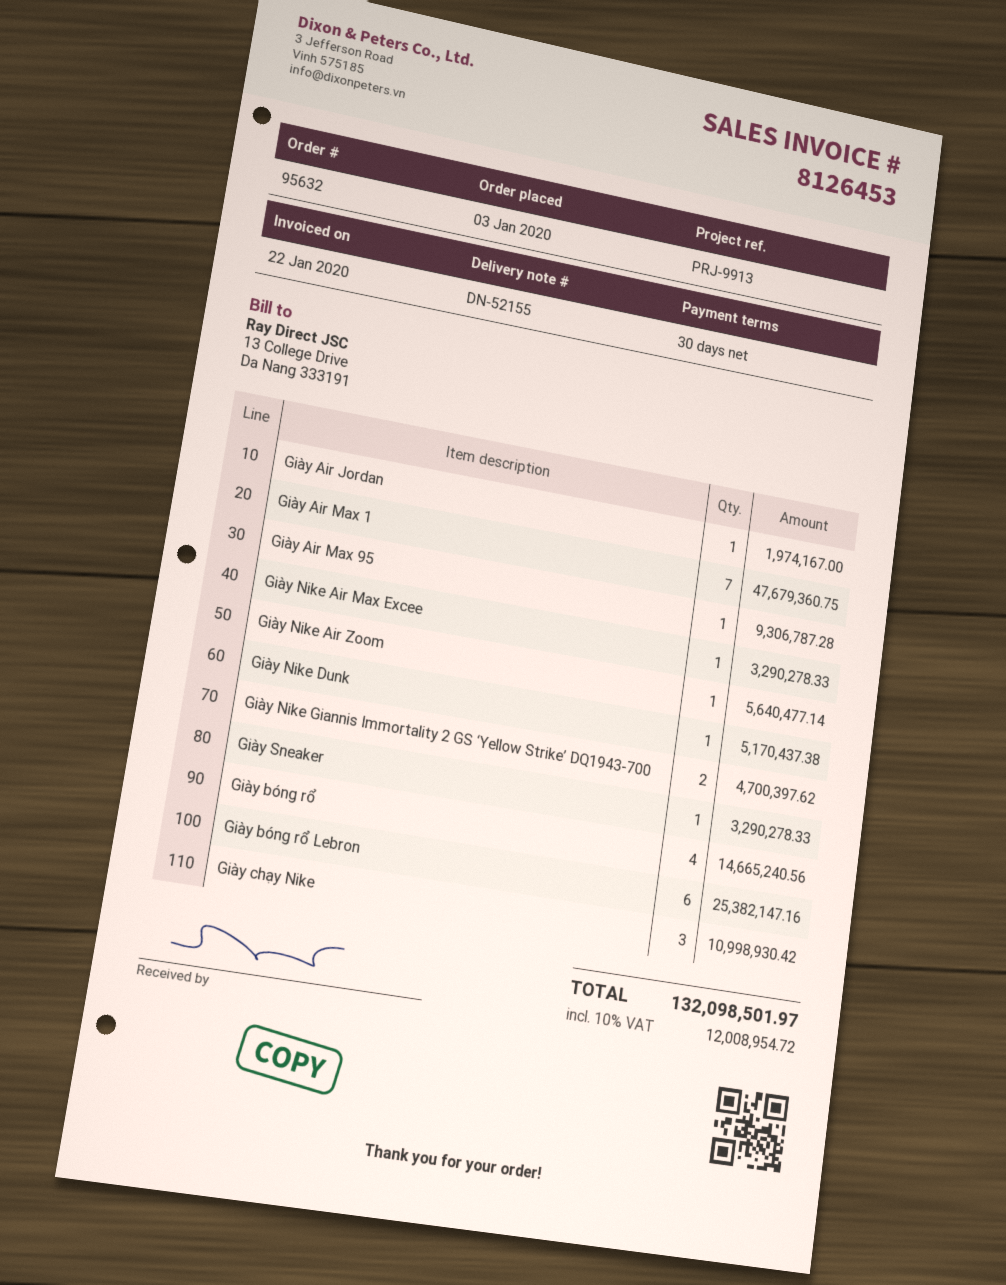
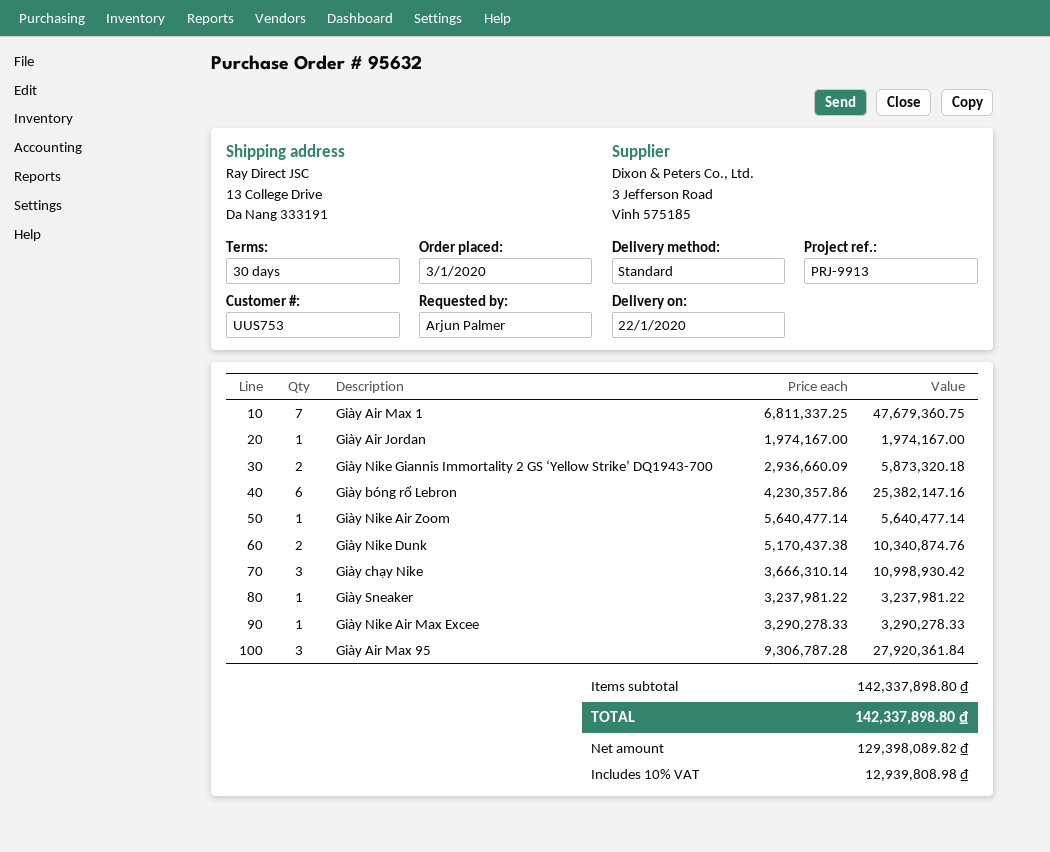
Giày Air Max 95: 1 for 9306787.28 -> 3 for 27920361.84
Giày Nike Dunk: 1 for 5170437.38 -> 2 for 10340874.76
Giày Nike Giannis Immortality 2 GS ‘Yellow Strike’ DQ1943-700: 2 for 4700397.62 -> 2 for 5873320.18
Giày Sneaker: 1 for 3290278.33 -> 1 for 3237981.22
Giày bóng rổ: 4 for 14665240.56 -> none
tax: 10% = 12008954.72 -> 10% = 12939808.98
total: 132098501.97 -> 142337898.80

